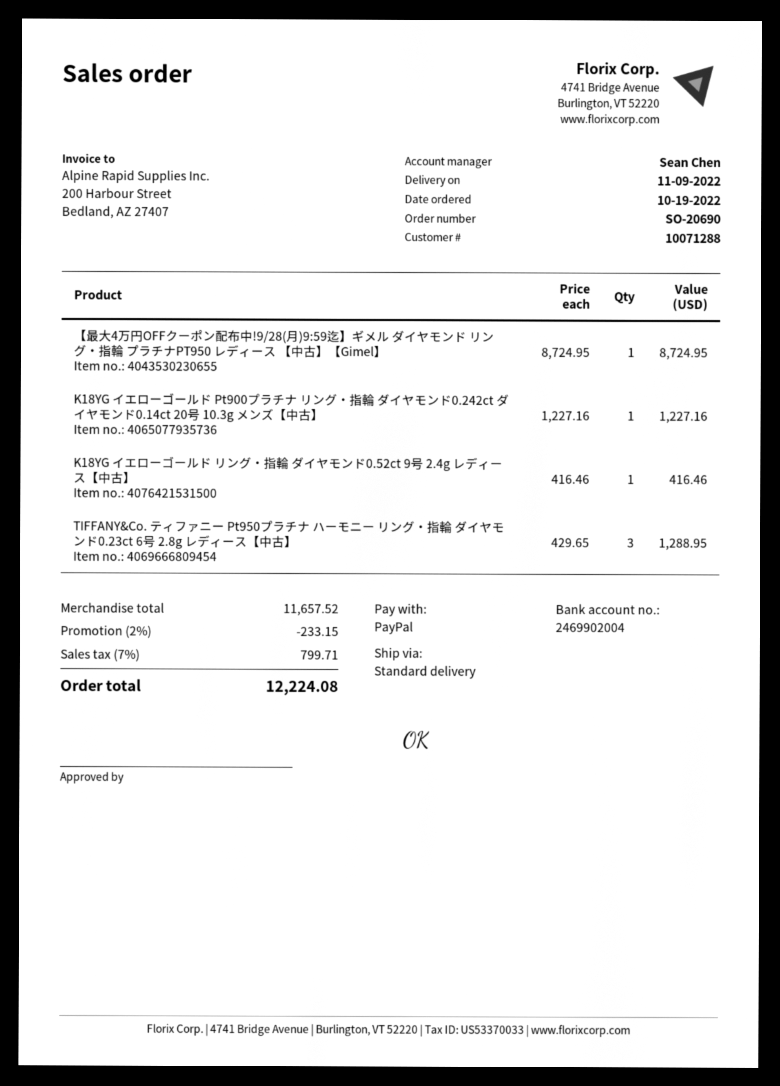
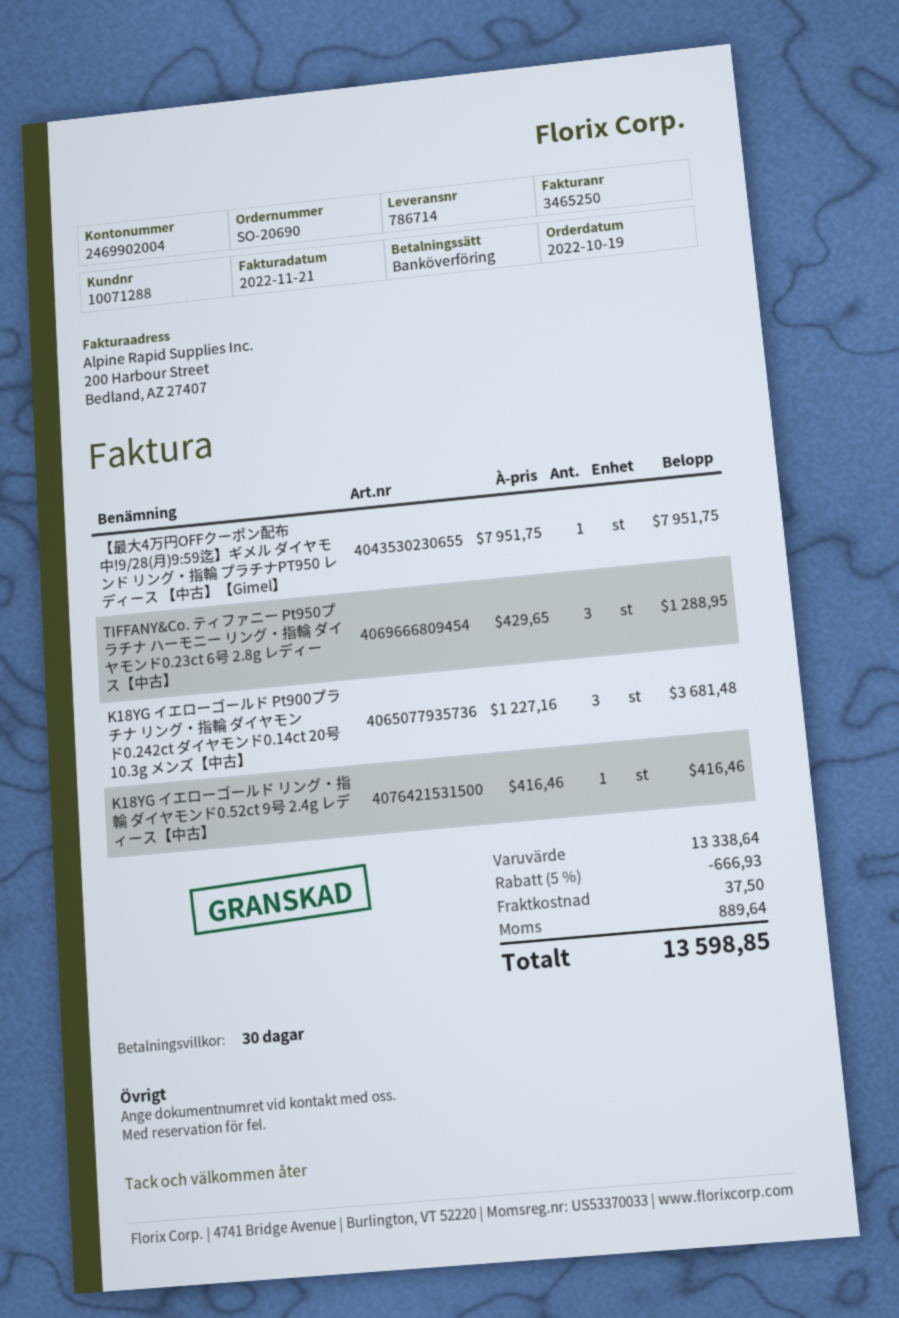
payment method: PayPal -> bank transfer
【最大4万円OFFクーポン配布中!9/28(月)9:59迄】ギメル ダイヤモンド リング・指輪 プラチナPT950 レディース 【中古】【Gimel】: 1 x 8724.95 = 8724.95 -> 1 x 7951.75 = 7951.75
K18YG イエローゴールド Pt900プラチナ リング・指輪 ダイヤモンド0.242ct ダイヤモンド0.14ct 20号 10.3g メンズ【中古】: 1 x 1227.16 = 1227.16 -> 3 x 1227.16 = 3681.48
subtotal: 11657.52 -> 13338.64
discount: 2% = 233.15 -> 5% = 666.93
shipping: none -> 37.50
tax: 799.71 -> 889.64
total: 12224.08 -> 13598.85

